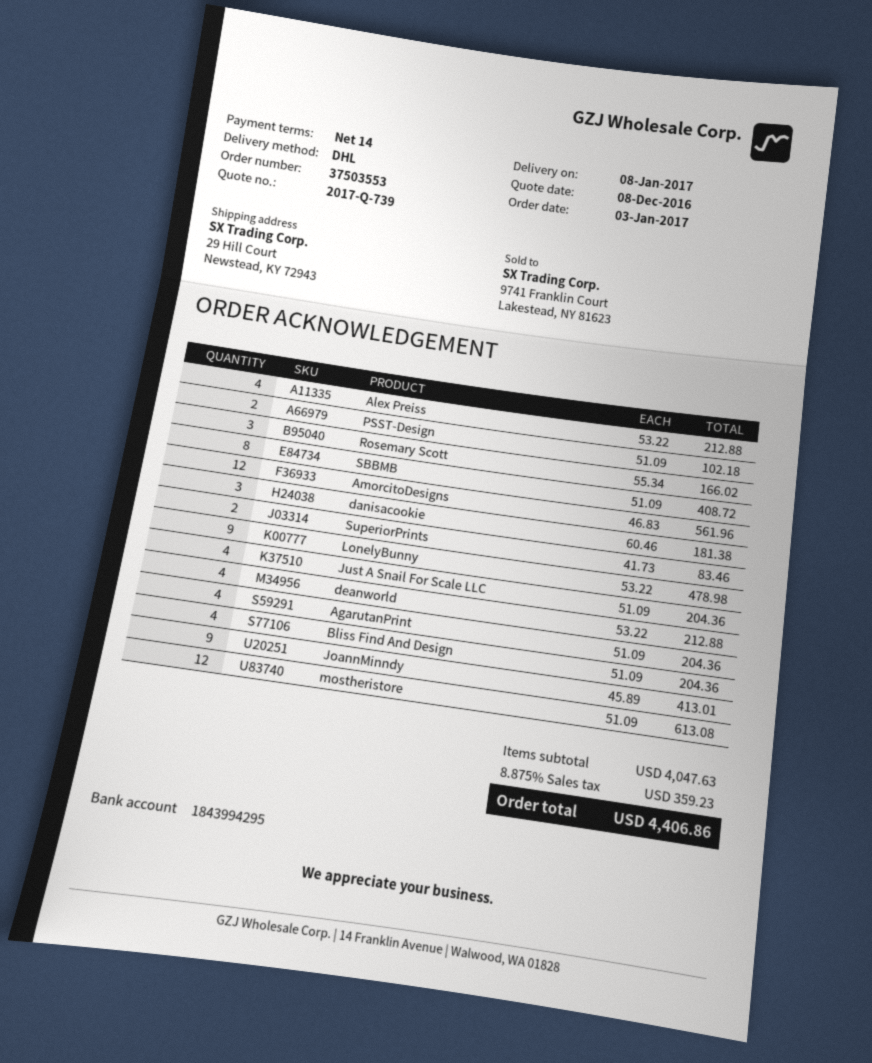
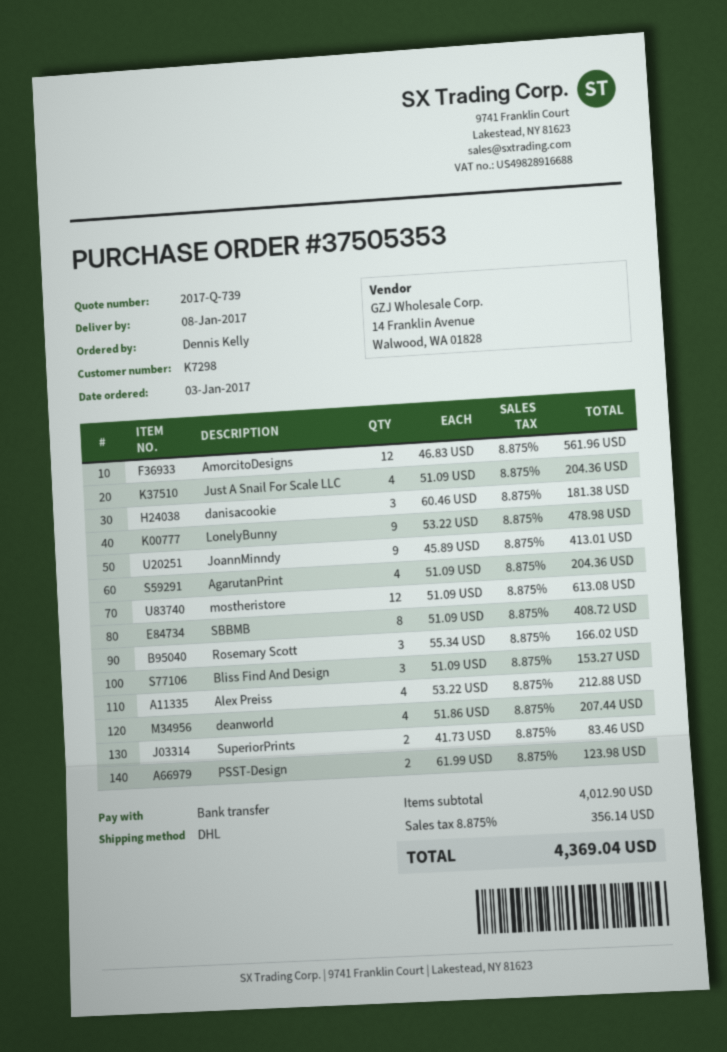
order number: 37503553 -> 37505353
PSST-Design: 2 x 51.09 = 102.18 -> 2 x 61.99 = 123.98
deanworld: 4 x 53.22 = 212.88 -> 4 x 51.86 = 207.44
Bliss Find And Design: 4 x 51.09 = 204.36 -> 3 x 51.09 = 153.27
subtotal: 4047.63 -> 4012.90
tax: 8.875% = 359.23 -> 8.875% = 356.14
total: 4406.86 -> 4369.04

